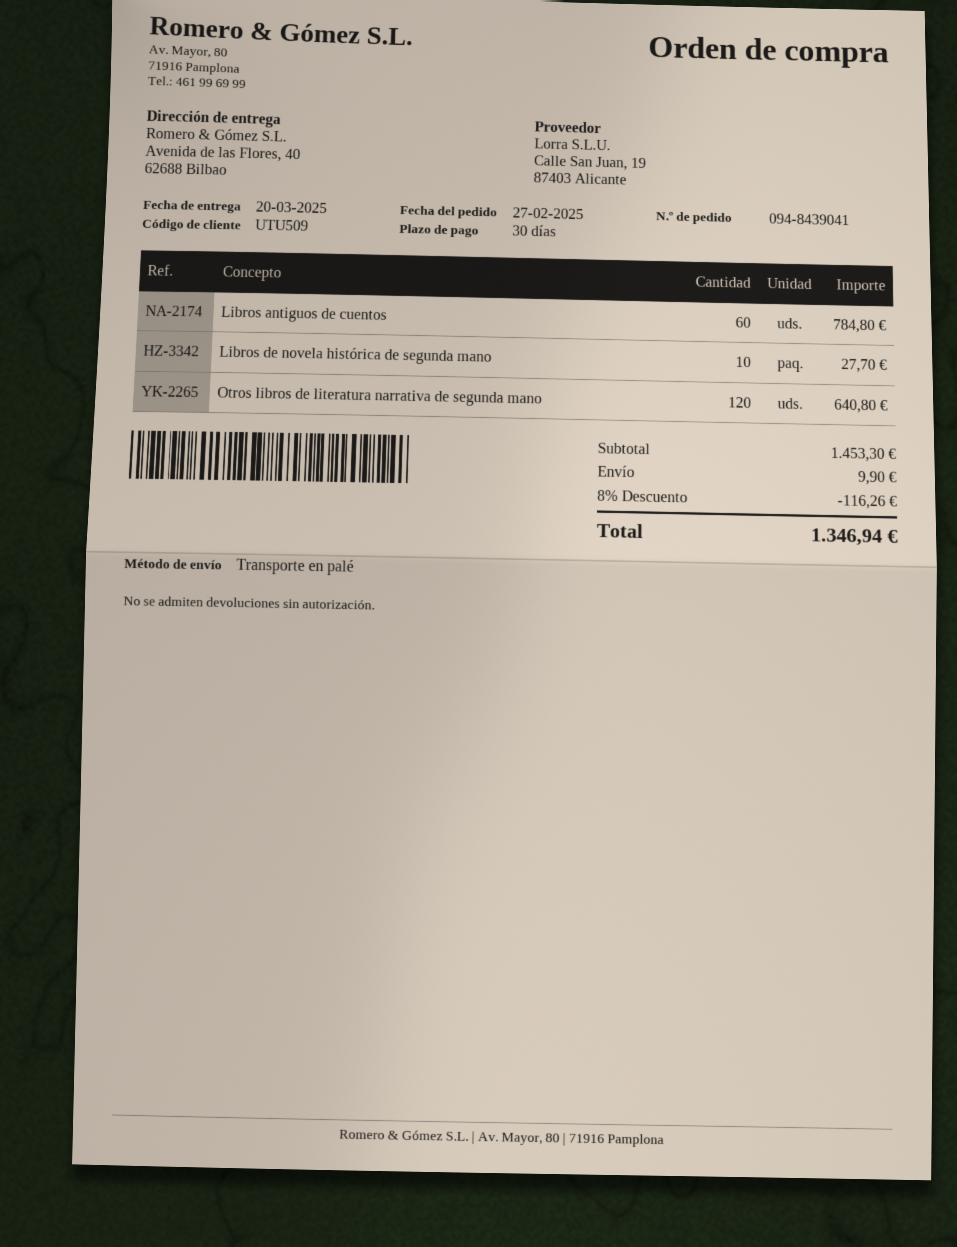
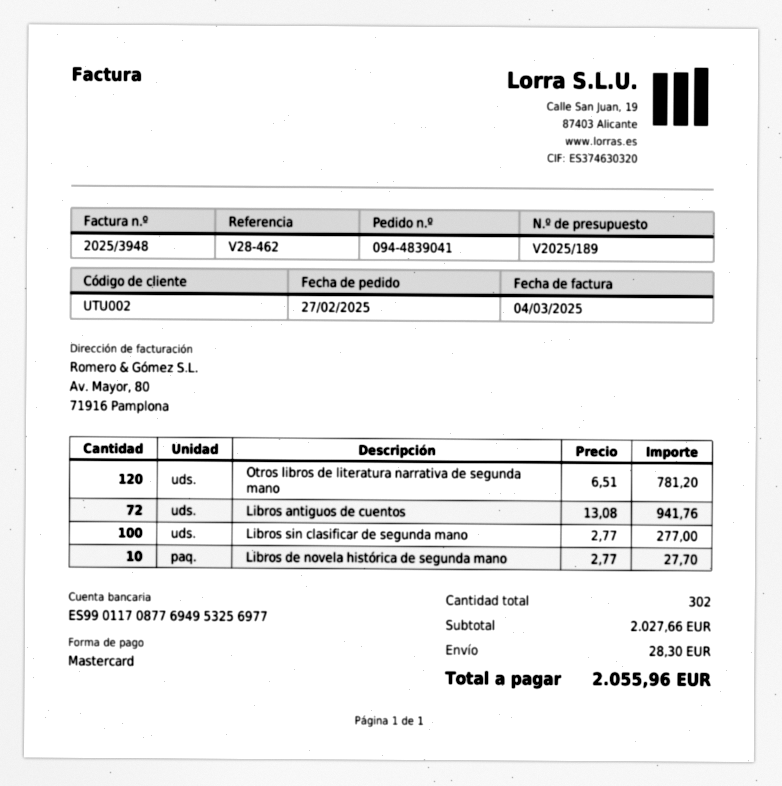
order number: 094-8439041 -> 094-4839041
customer number: UTU509 -> UTU002
Libros antiguos de cuentos: 60 for 784.80 -> 72 for 941.76
Otros libros de literatura narrativa de segunda mano: 120 for 640.80 -> 120 for 781.20
Libros sin clasificar de segunda mano: none -> 100 for 277.00
subtotal: 1453.30 -> 2027.66
discount: 8% = 116.26 -> none
shipping: 9.90 -> 28.30
total: 1346.94 -> 2055.96

